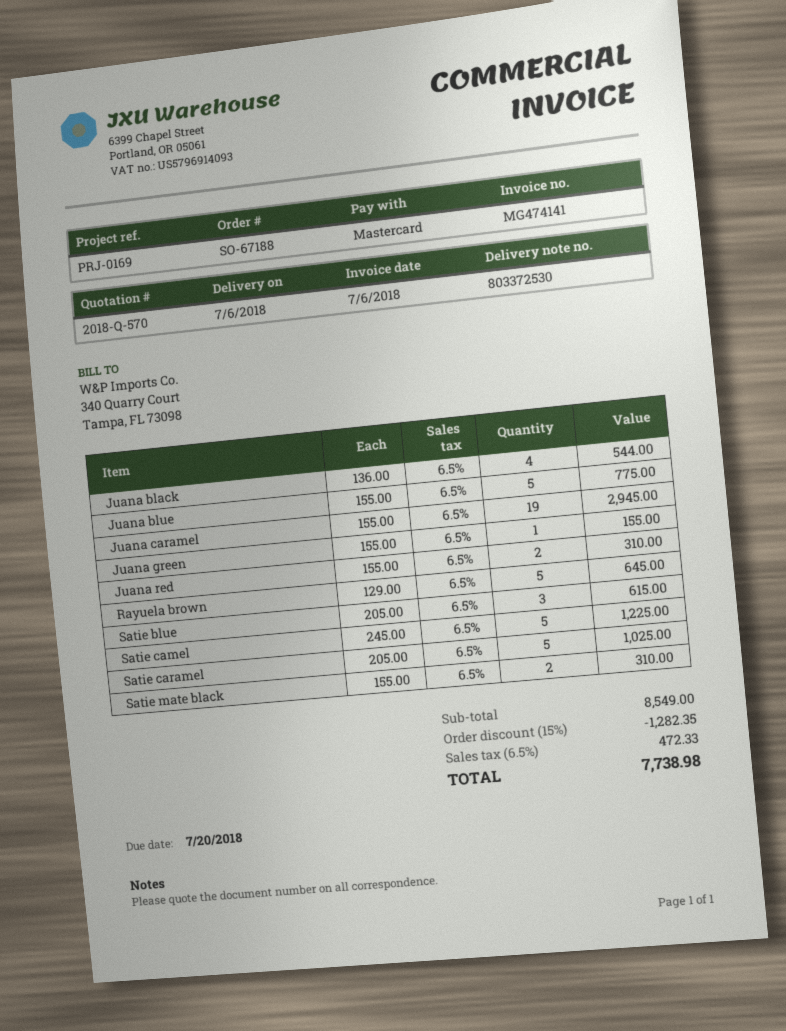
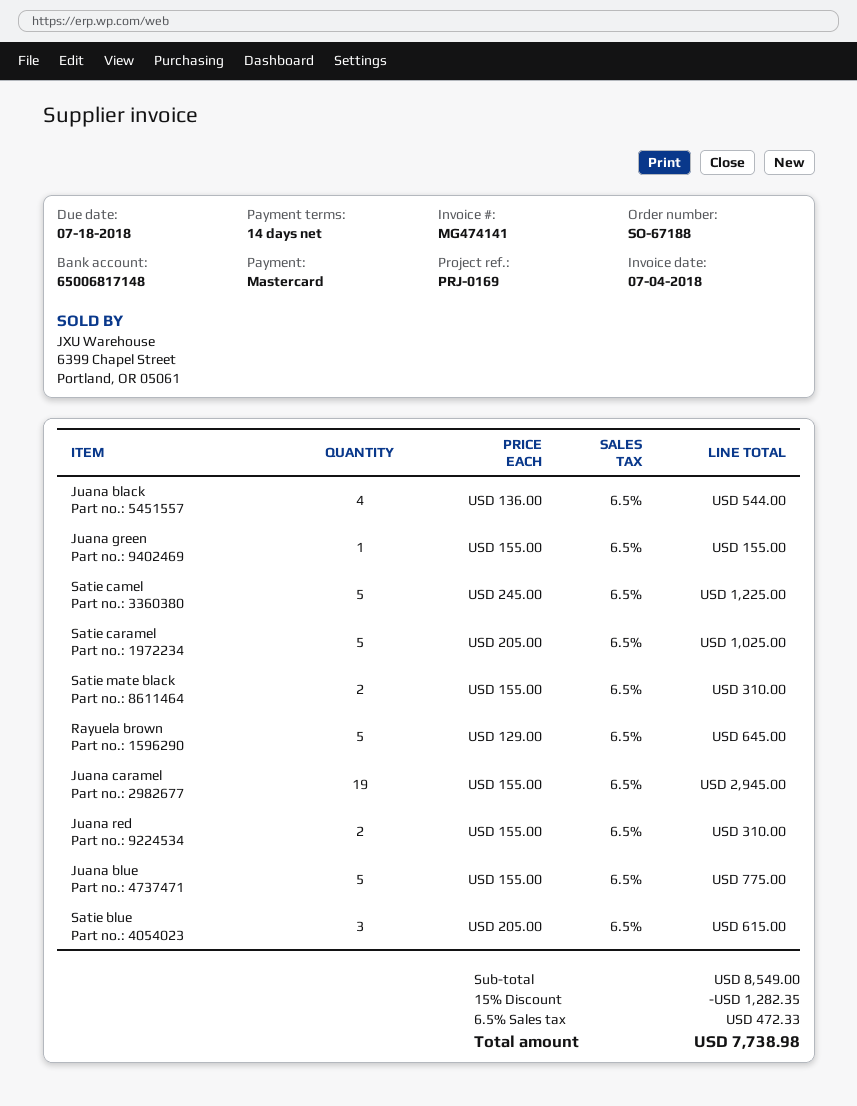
invoice date: 2018-07-06 -> 2018-07-04
due date: 2018-07-20 -> 2018-07-18

